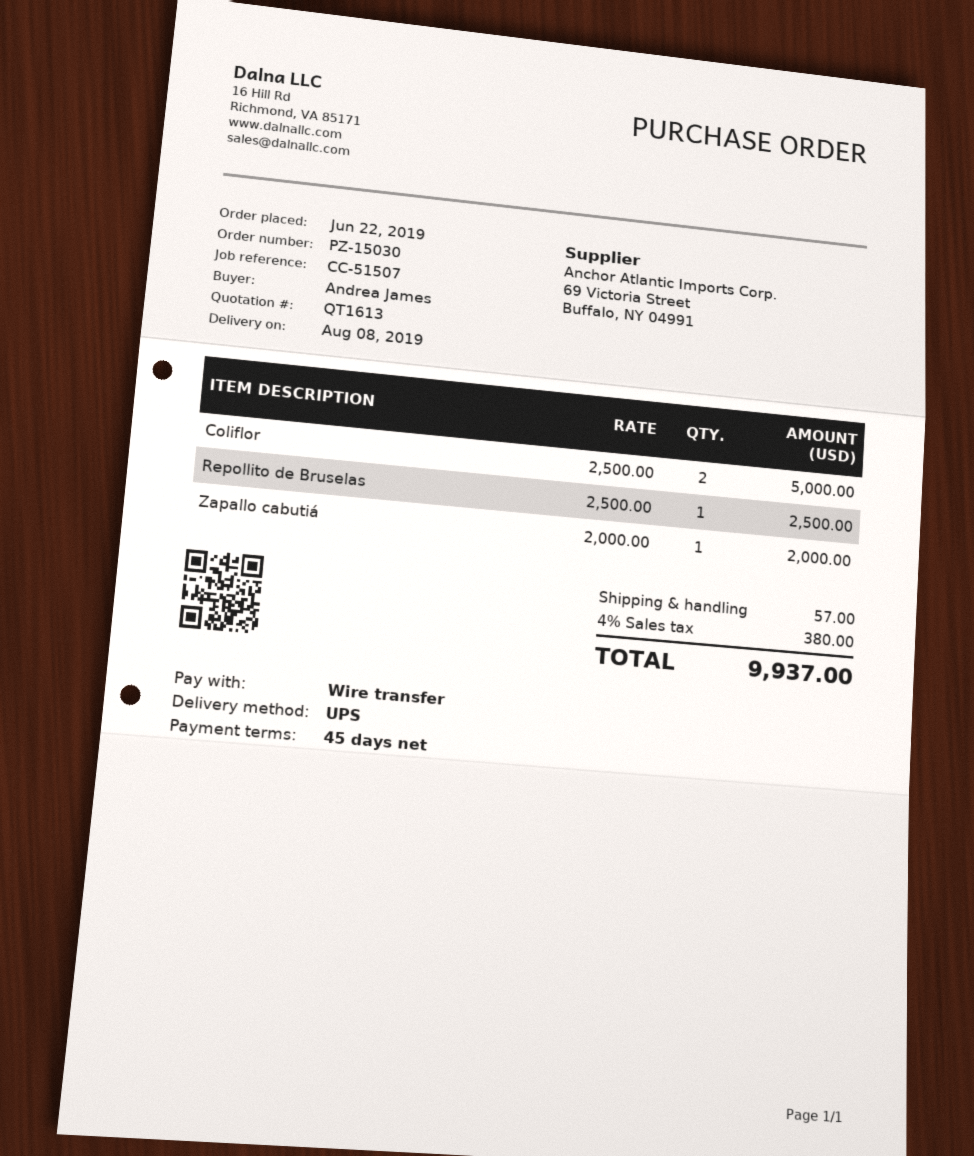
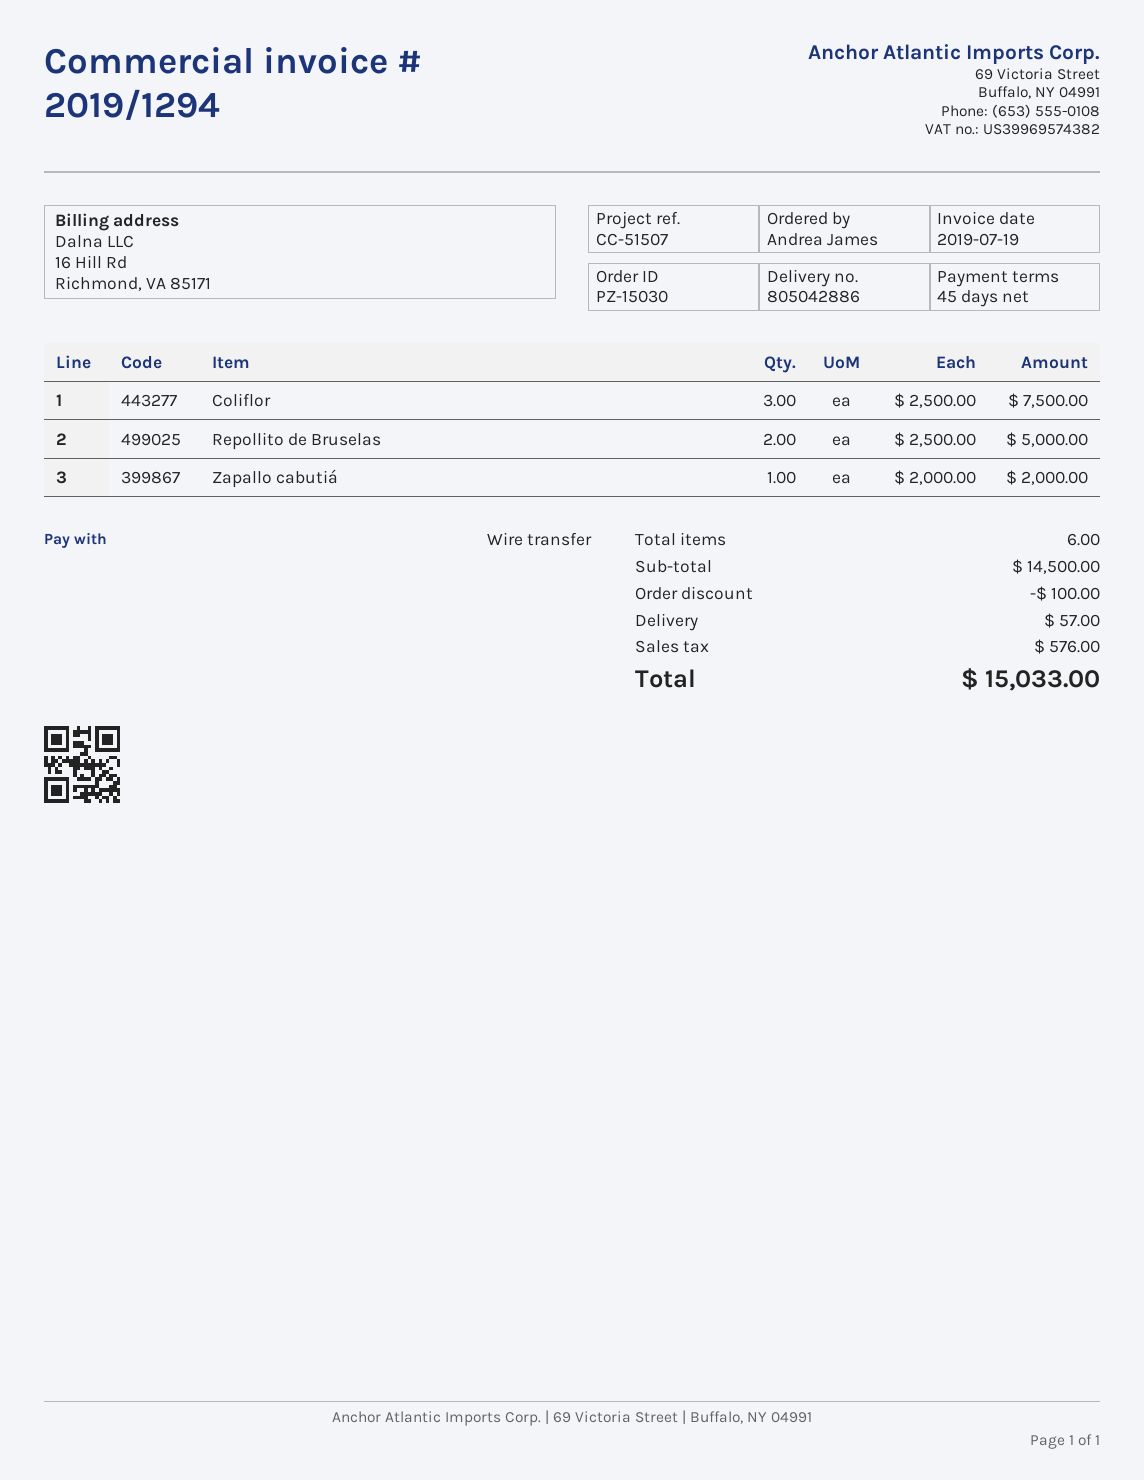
Coliflor: 2 x 2500.00 = 5000.00 -> 3 x 2500.00 = 7500.00
Repollito de Bruselas: 1 x 2500.00 = 2500.00 -> 2 x 2500.00 = 5000.00
discount: none -> 100.00
tax: 380.00 -> 576.00
total: 9937.00 -> 15033.00

